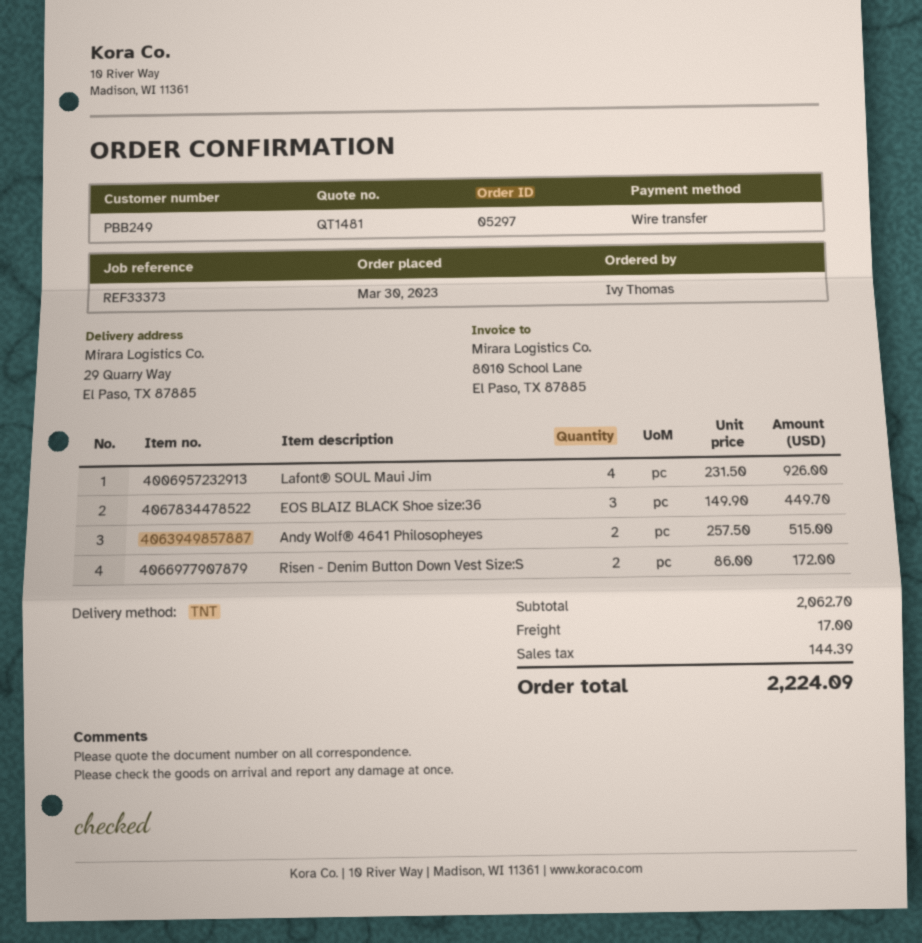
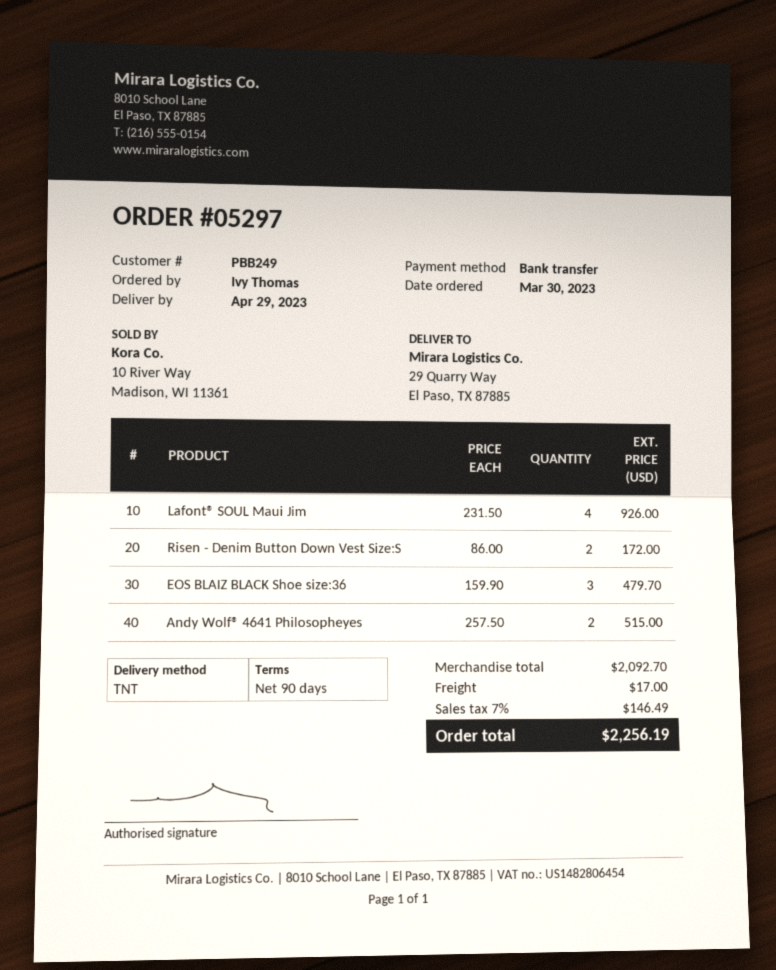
EOS BLAIZ BLACK Shoe size:36: 3 x 149.90 = 449.70 -> 3 x 159.90 = 479.70
subtotal: 2062.70 -> 2092.70
tax: 144.39 -> 146.49
total: 2224.09 -> 2256.19

